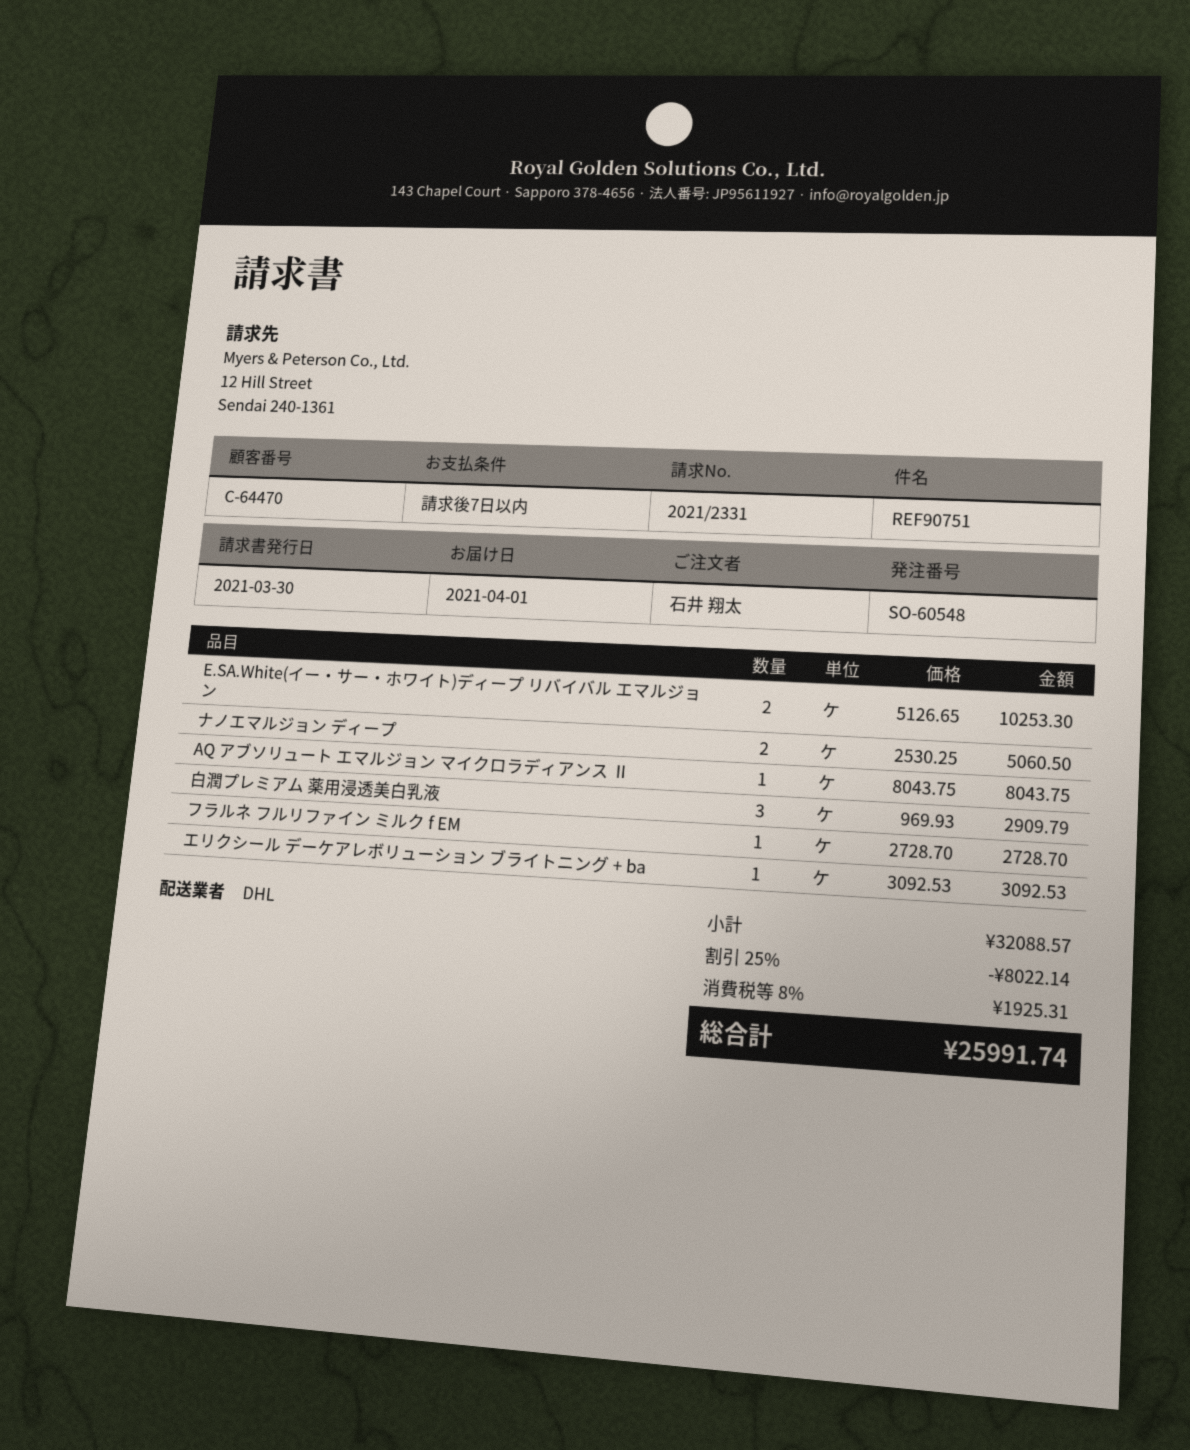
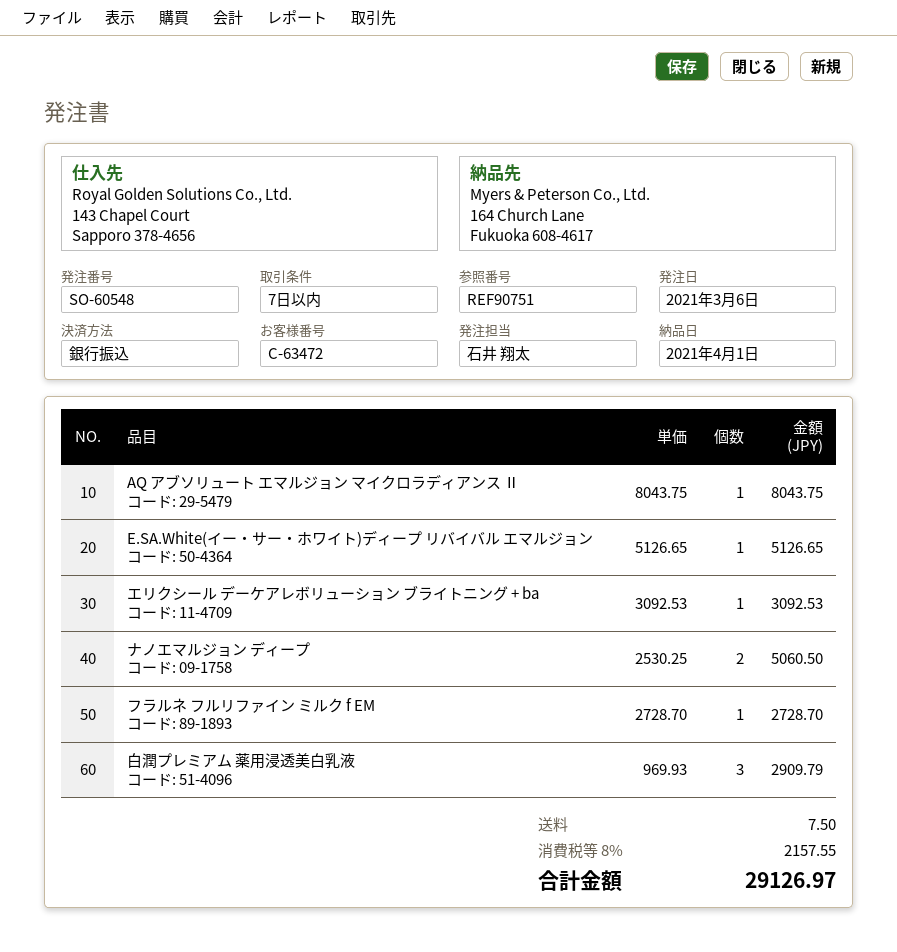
customer number: C-64470 -> C-63472
E.SA.White(イー・サー・ホワイト)ディープ リバイバル エマルジョン: 2 x 5126.65 = 10253.30 -> 1 x 5126.65 = 5126.65
discount: 25% = 8022.14 -> none
shipping: none -> 7.50
tax: 8% = 1925.31 -> 8% = 2157.55
total: 25991.74 -> 29126.97

